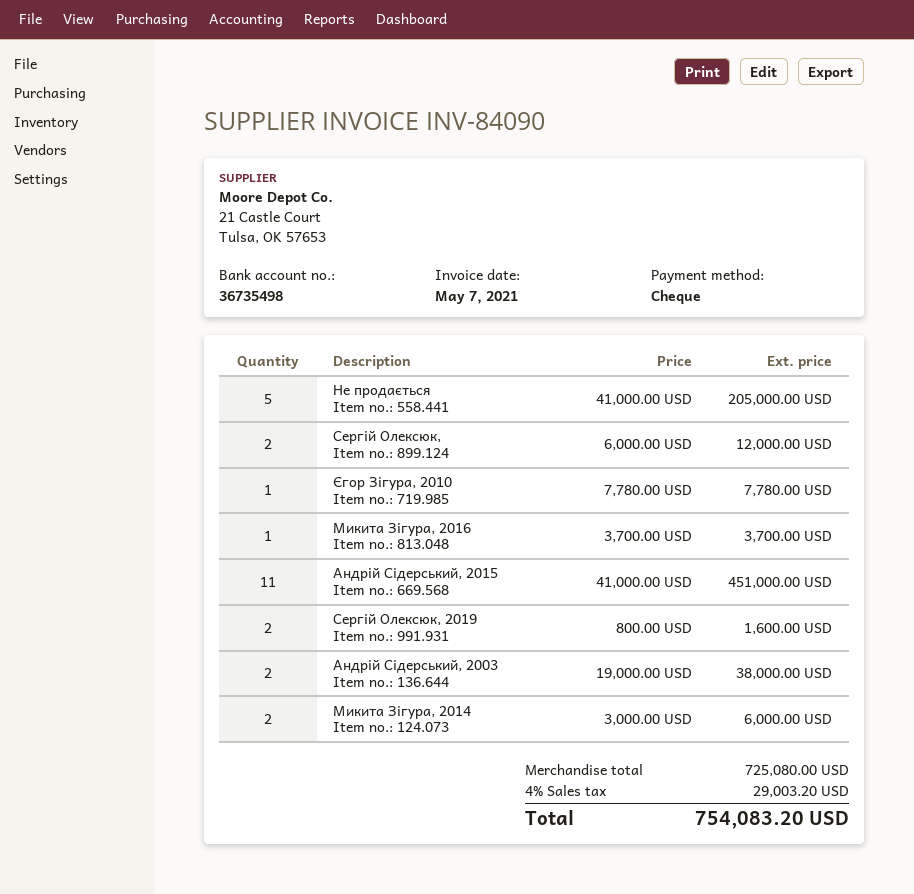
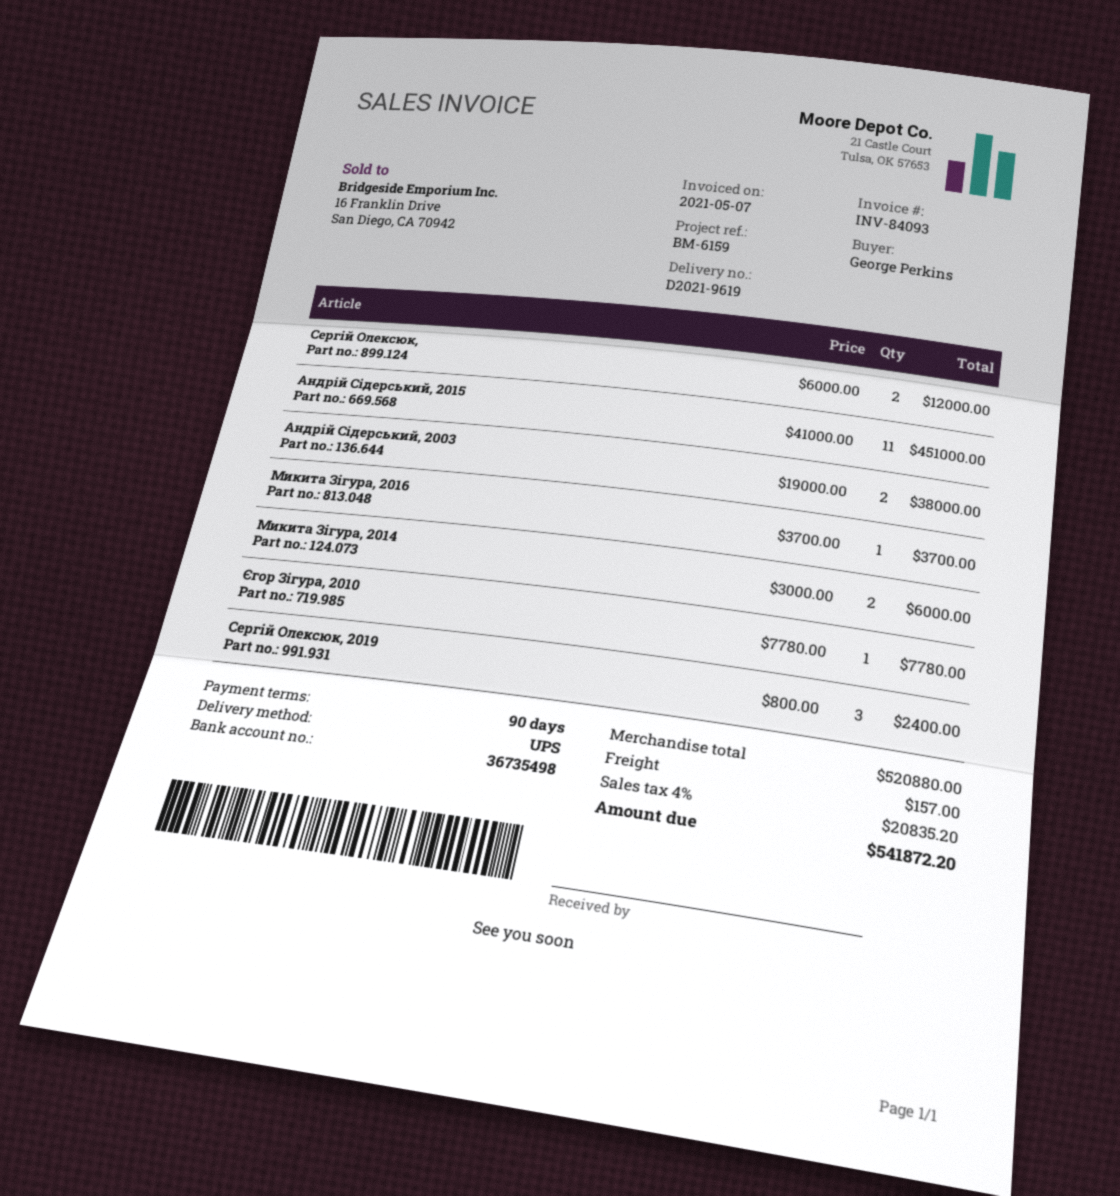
invoice number: INV-84090 -> INV-84093
Не продається: 5 x 41000.00 = 205000.00 -> none
Сергій Олексюк, 2019: 2 x 800.00 = 1600.00 -> 3 x 800.00 = 2400.00
subtotal: 725080.00 -> 520880.00
shipping: none -> 157.00
tax: 4% = 29003.20 -> 4% = 20835.20
total: 754083.20 -> 541872.20

